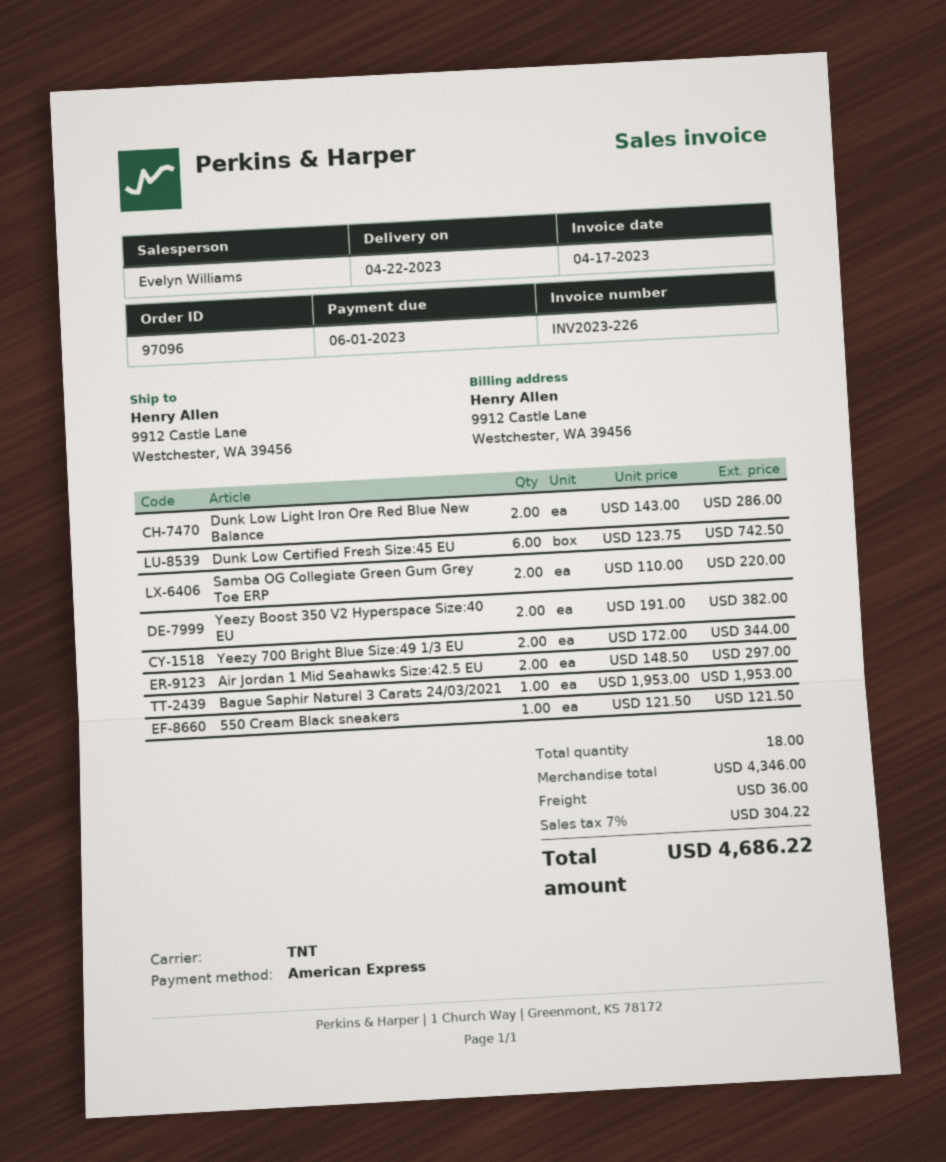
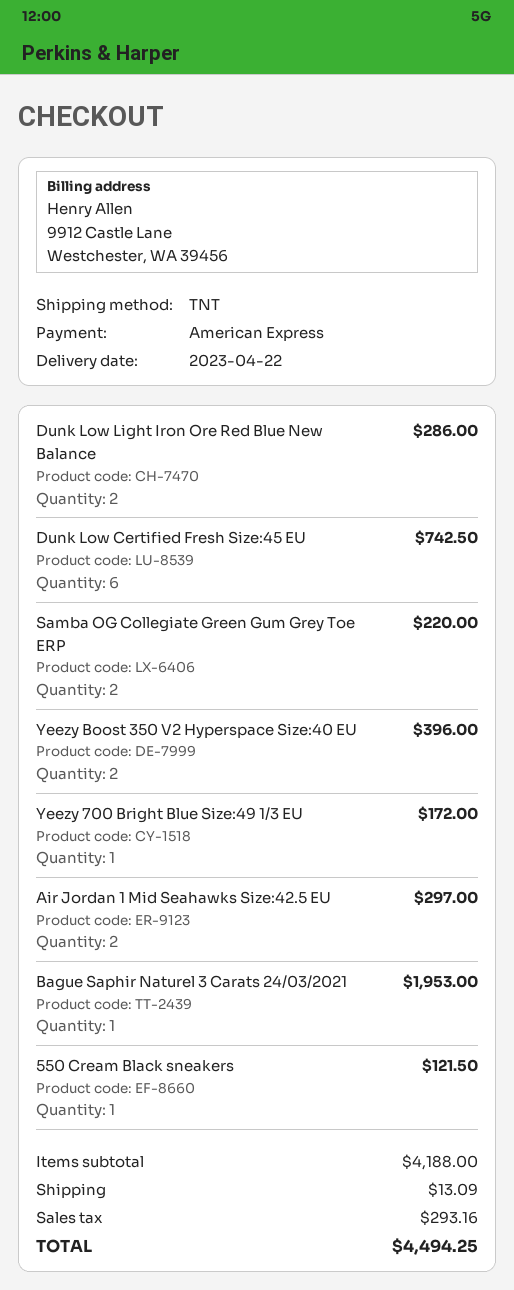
Yeezy Boost 350 V2 Hyperspace Size:40 EU: 2 for 382.00 -> 2 for 396.00
Yeezy 700 Bright Blue Size:49 1/3 EU: 2 for 344.00 -> 1 for 172.00
subtotal: 4346.00 -> 4188.00
shipping: 36.00 -> 13.09
tax: 304.22 -> 293.16
total: 4686.22 -> 4494.25

